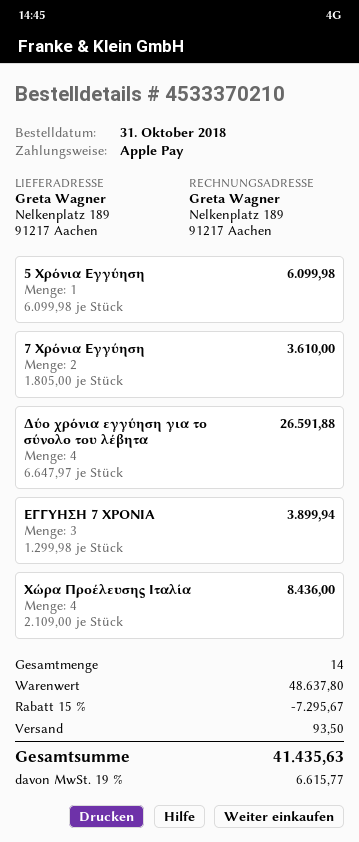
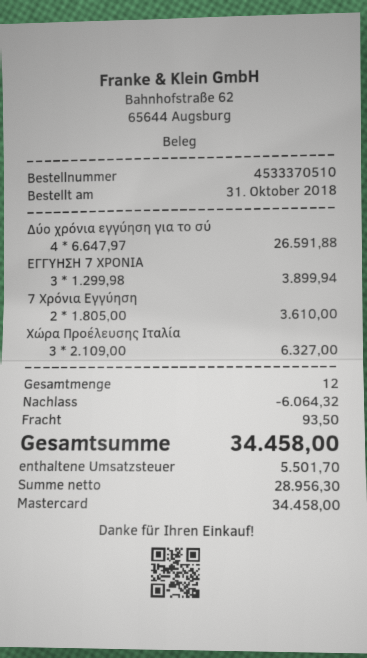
order number: 4533370210 -> 4533370510
payment method: Apple Pay -> Mastercard
5 Χρόνια Εγγύηση: 1 x 6099.98 = 6099.98 -> none
Χώρα Προέλευσης Ιταλία: 4 x 2109.00 = 8436.00 -> 3 x 2109.00 = 6327.00
total quantity: 14 -> 12
discount: 7295.67 -> 6064.32
tax: 6615.77 -> 5501.70
total: 41435.63 -> 34458.00

